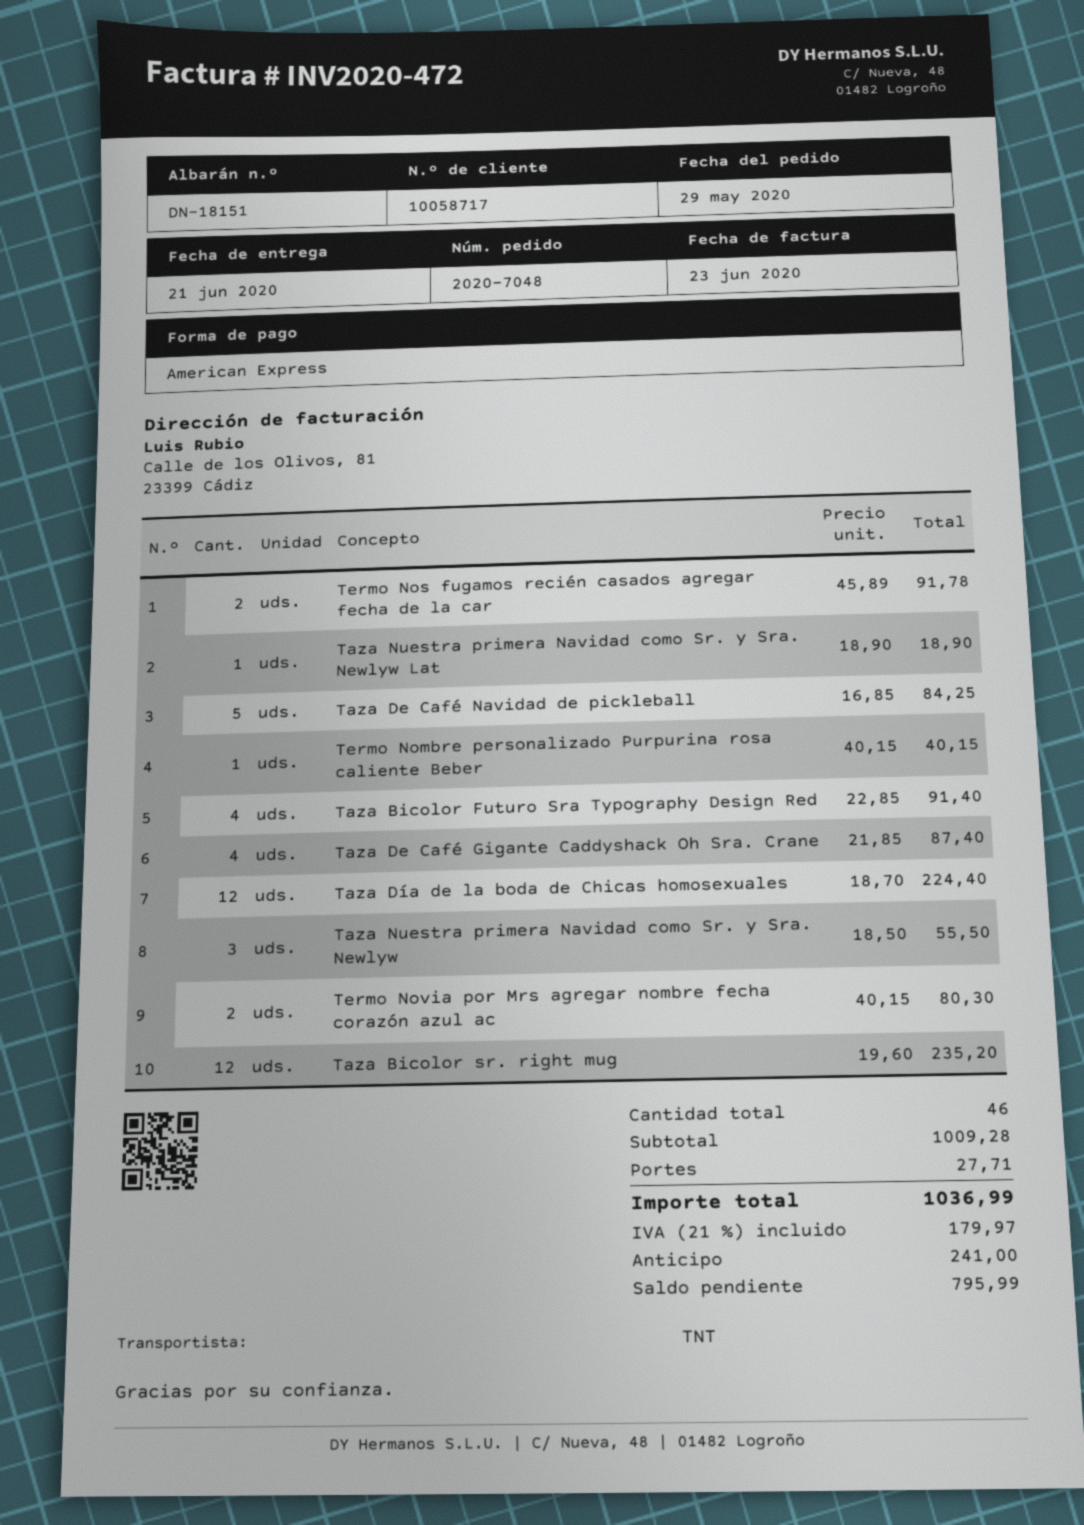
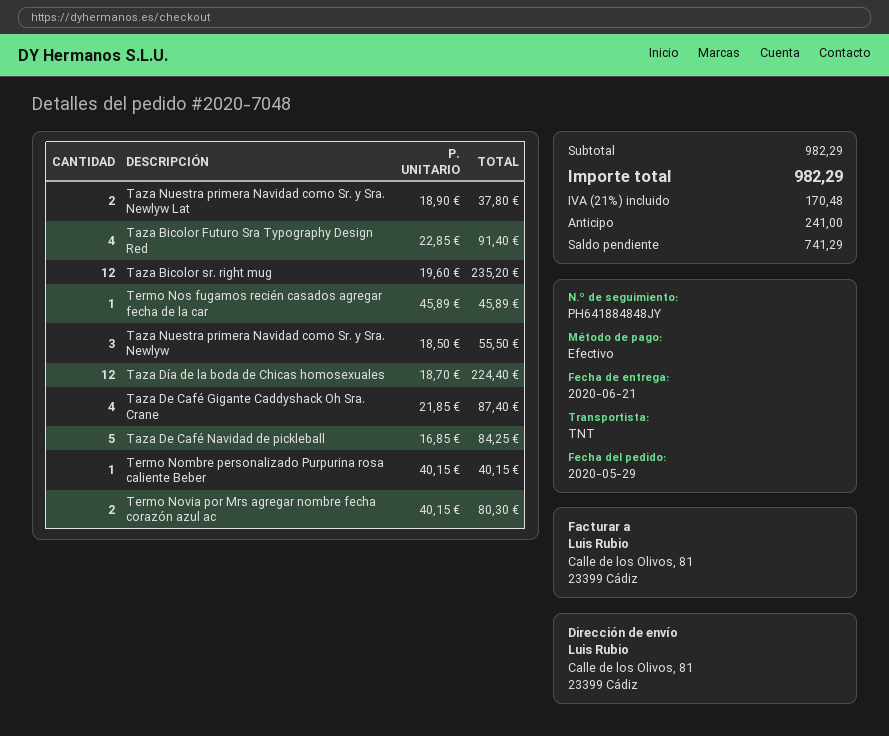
payment method: American Express -> cash
Termo Nos fugamos recién casados agregar fecha de la car: 2 x 45.89 = 91.78 -> 1 x 45.89 = 45.89
Taza Nuestra primera Navidad como Sr. y Sra. Newlyw Lat: 1 x 18.90 = 18.90 -> 2 x 18.90 = 37.80
subtotal: 1009.28 -> 982.29
shipping: 27.71 -> none
tax: 21% = 179.97 -> 21% = 170.48
total: 1036.99 -> 982.29
balance: 795.99 -> 741.29

